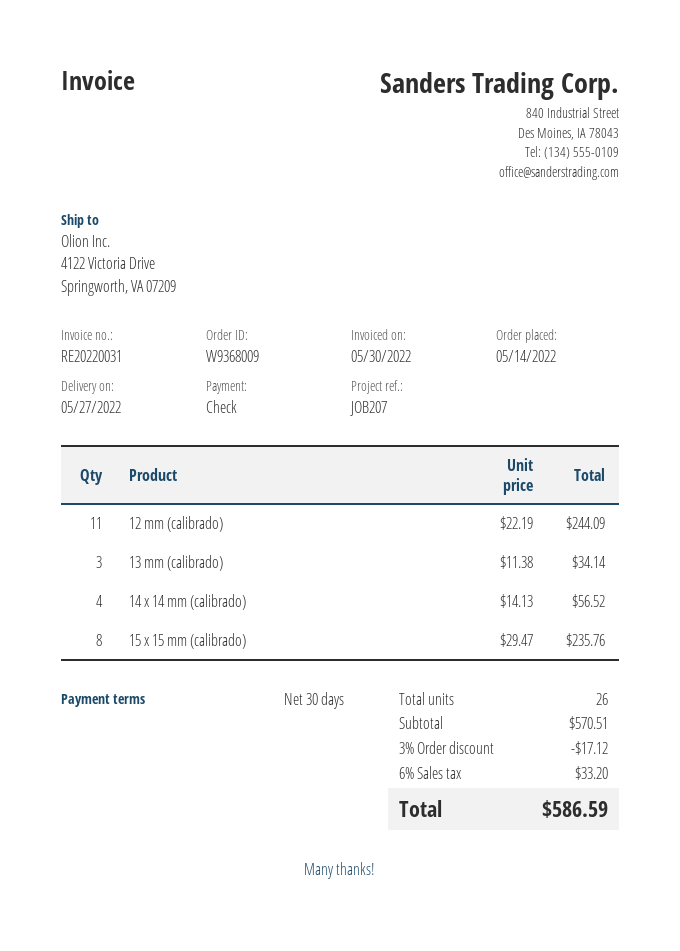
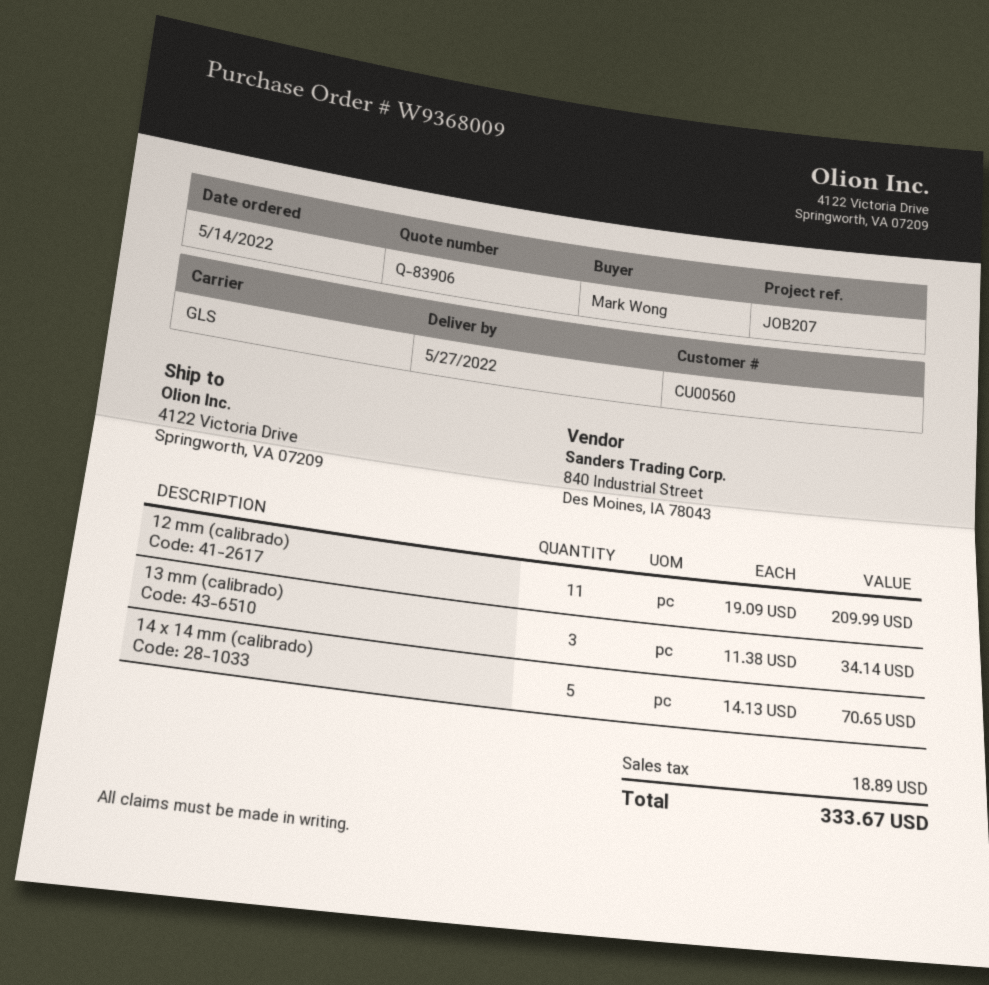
12 mm (calibrado): 11 x 22.19 = 244.09 -> 11 x 19.09 = 209.99
14 x 14 mm (calibrado): 4 x 14.13 = 56.52 -> 5 x 14.13 = 70.65
15 x 15 mm (calibrado): 8 x 29.47 = 235.76 -> none
discount: 3% = 17.12 -> none
tax: 33.20 -> 18.89
total: 586.59 -> 333.67

